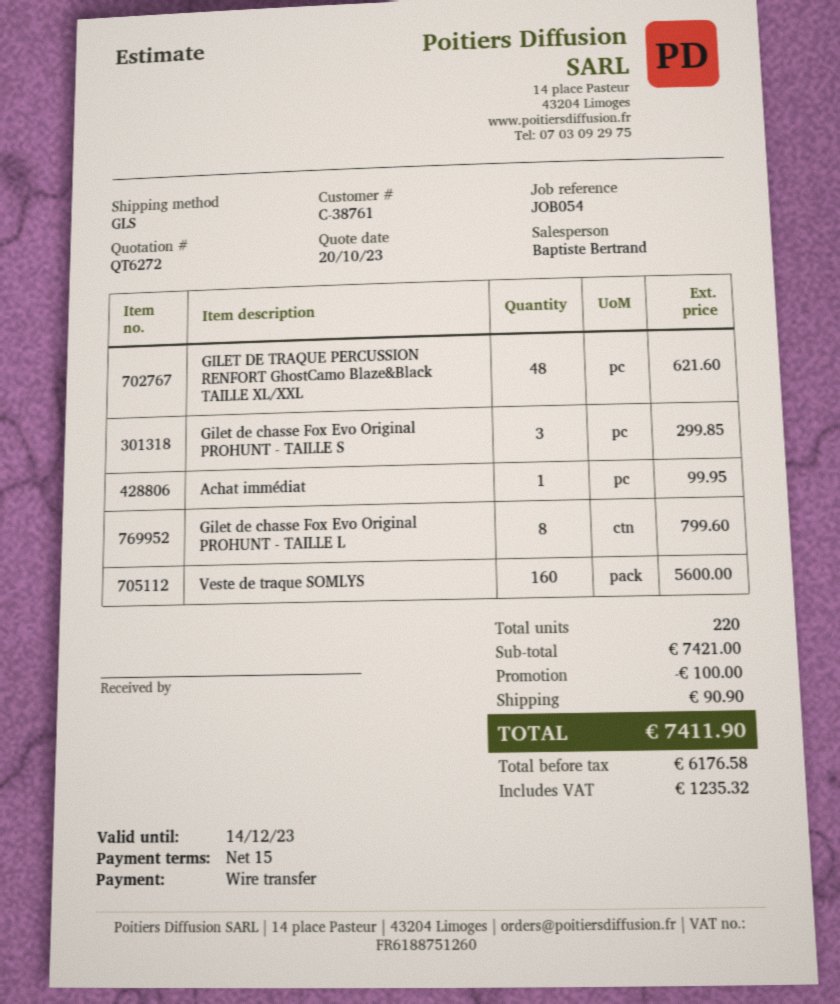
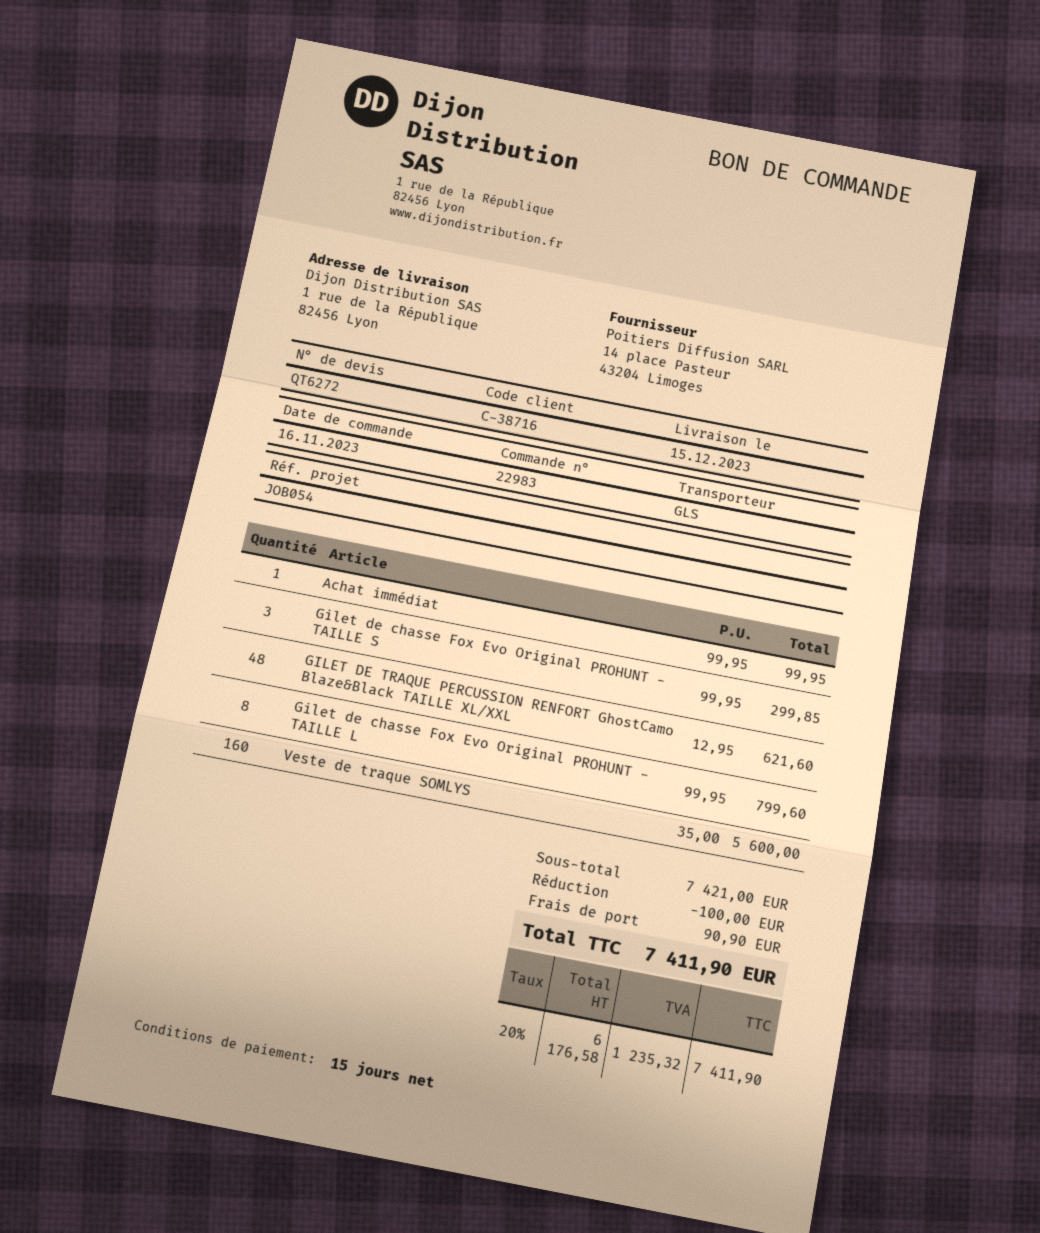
customer number: C-38761 -> C-38716

